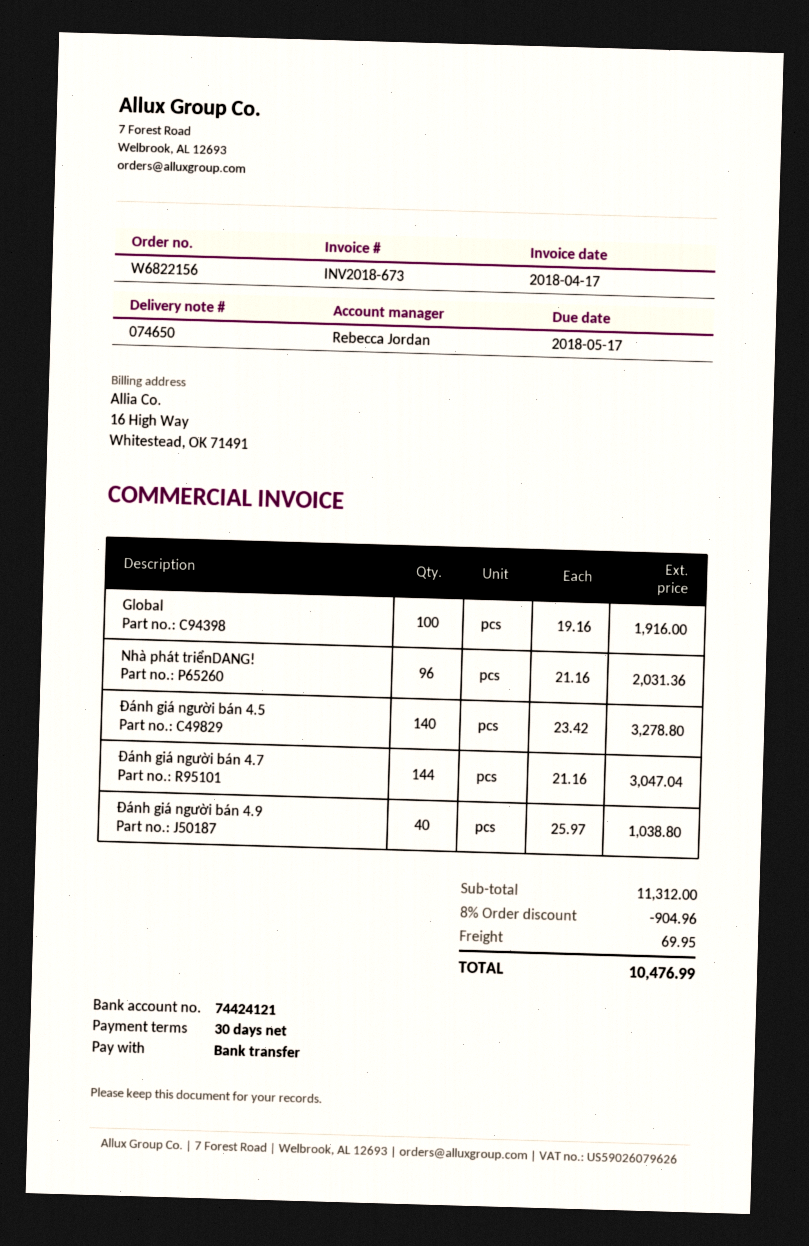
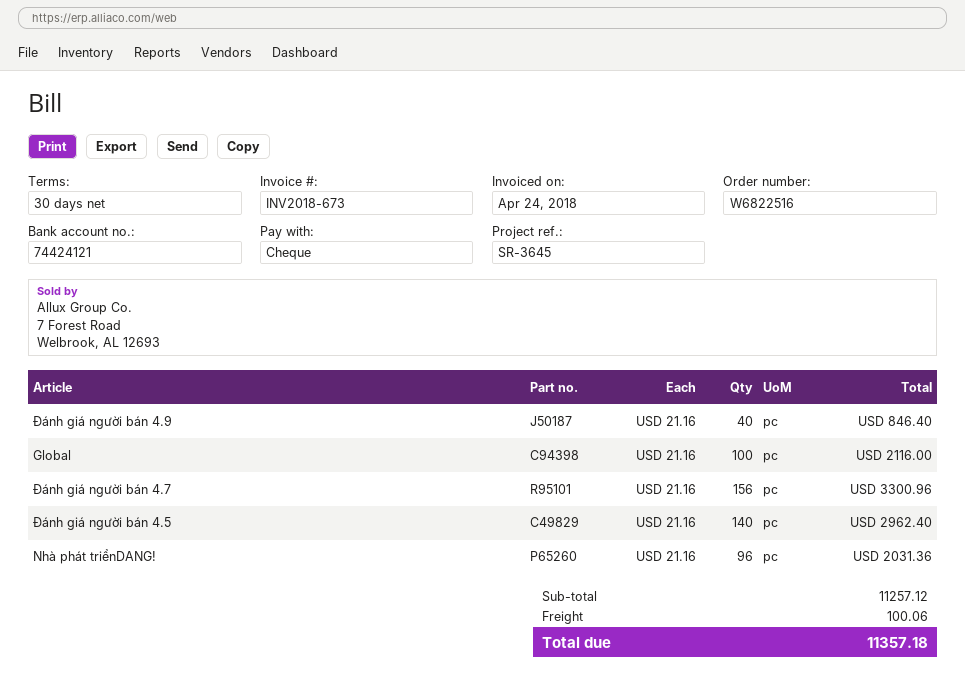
order number: W6822156 -> W6822516
invoice date: 2018-04-17 -> 2018-04-24
payment method: bank transfer -> cheque
Global: 100 x 19.16 = 1916.00 -> 100 x 21.16 = 2116.00
Đánh giá người bán 4.5: 140 x 23.42 = 3278.80 -> 140 x 21.16 = 2962.40
Đánh giá người bán 4.7: 144 x 21.16 = 3047.04 -> 156 x 21.16 = 3300.96
Đánh giá người bán 4.9: 40 x 25.97 = 1038.80 -> 40 x 21.16 = 846.40
subtotal: 11312.00 -> 11257.12
discount: 8% = 904.96 -> none
shipping: 69.95 -> 100.06
total: 10476.99 -> 11357.18

